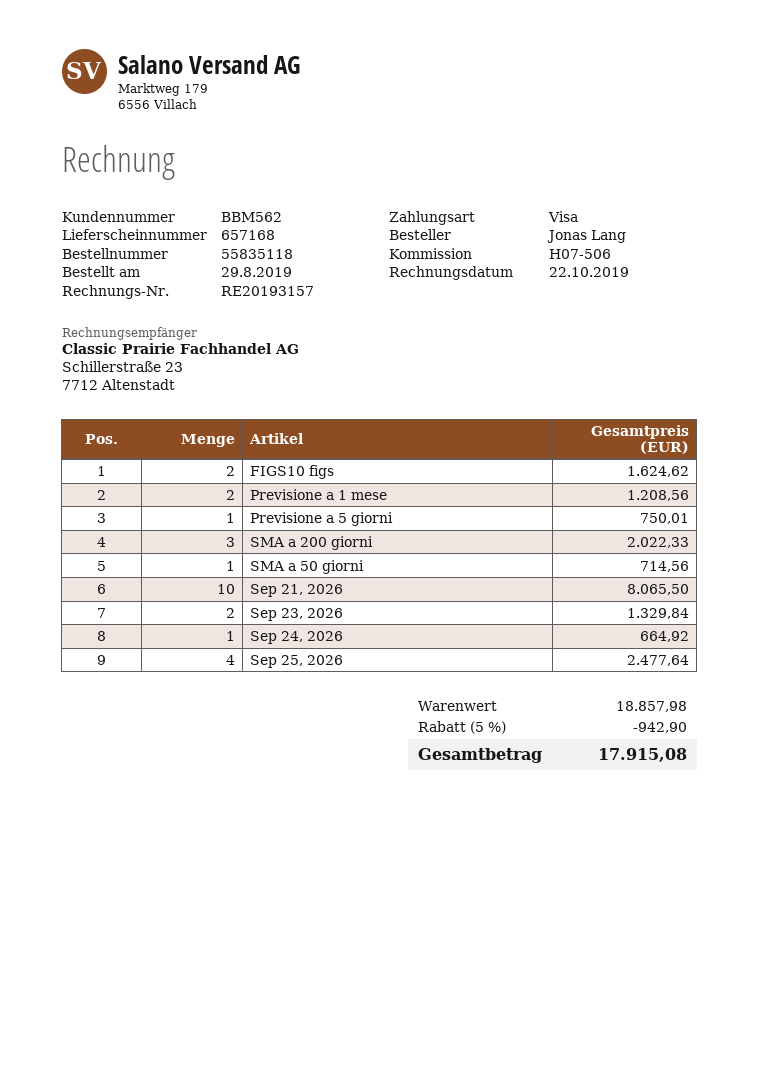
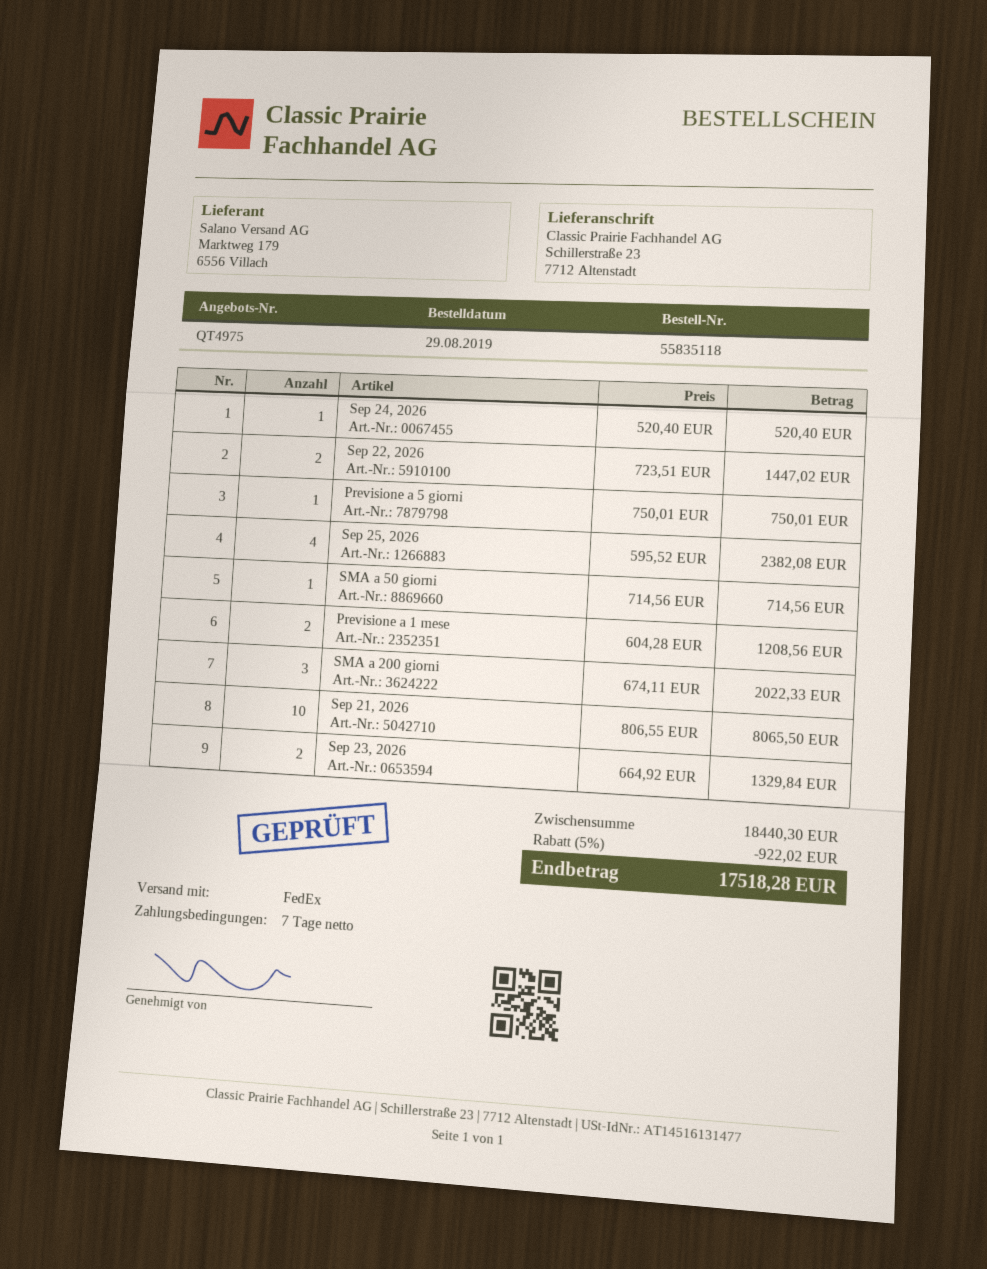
FIGS10 figs: 2 for 1624.62 -> none
Sep 24, 2026: 1 for 664.92 -> 1 for 520.40
Sep 25, 2026: 4 for 2477.64 -> 4 for 2382.08
Sep 22, 2026: none -> 2 for 1447.02
subtotal: 18857.98 -> 18440.30
discount: 5% = 942.90 -> 5% = 922.02
total: 17915.08 -> 17518.28

